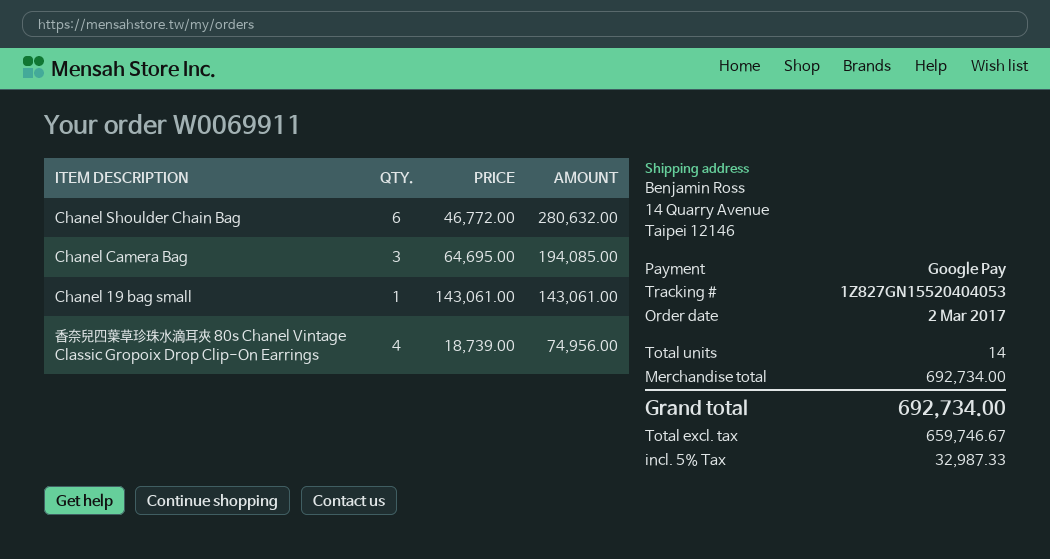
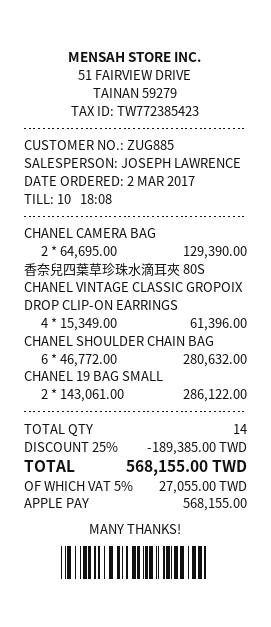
payment method: Google Pay -> Apple Pay
Chanel Camera Bag: 3 x 64695.00 = 194085.00 -> 2 x 64695.00 = 129390.00
Chanel 19 bag small: 1 x 143061.00 = 143061.00 -> 2 x 143061.00 = 286122.00
香奈兒四葉草珍珠水滴耳夾 80s Chanel Vintage Classic Gropoix Drop Clip-On Earrings: 4 x 18739.00 = 74956.00 -> 4 x 15349.00 = 61396.00
discount: none -> 25% = 189385.00
tax: 5% = 32987.33 -> 5% = 27055.00
total: 692734.00 -> 568155.00

